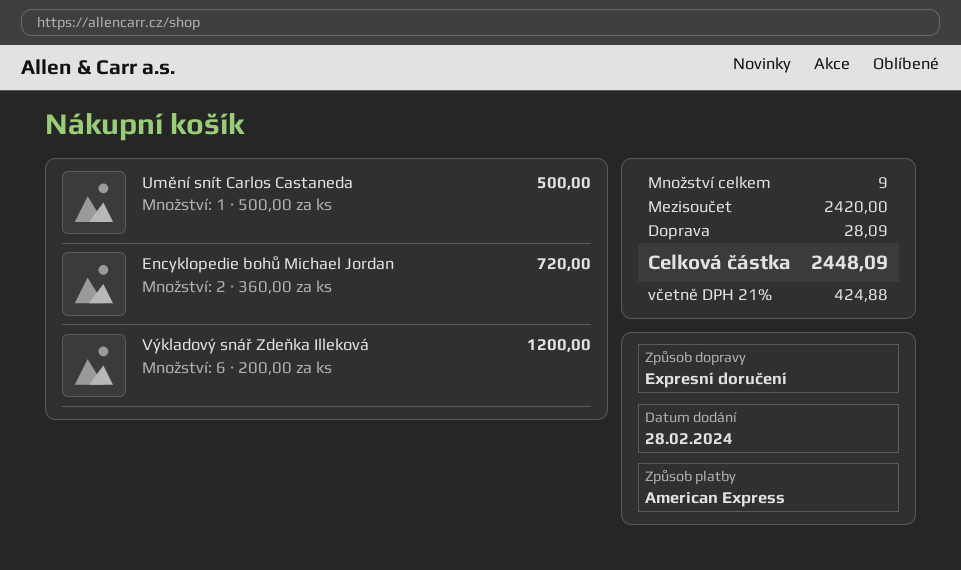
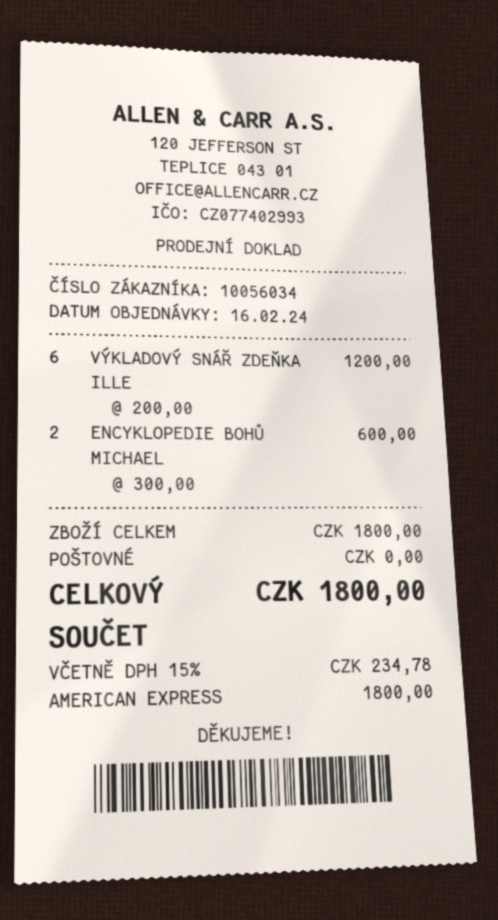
Umění snít Carlos Castaneda: 1 x 500.00 = 500.00 -> none
Encyklopedie bohů Michael Jordan: 2 x 360.00 = 720.00 -> 2 x 300.00 = 600.00
subtotal: 2420.00 -> 1800.00
shipping: 28.09 -> 0.00
tax: 21% = 424.88 -> 15% = 234.78
total: 2448.09 -> 1800.00

